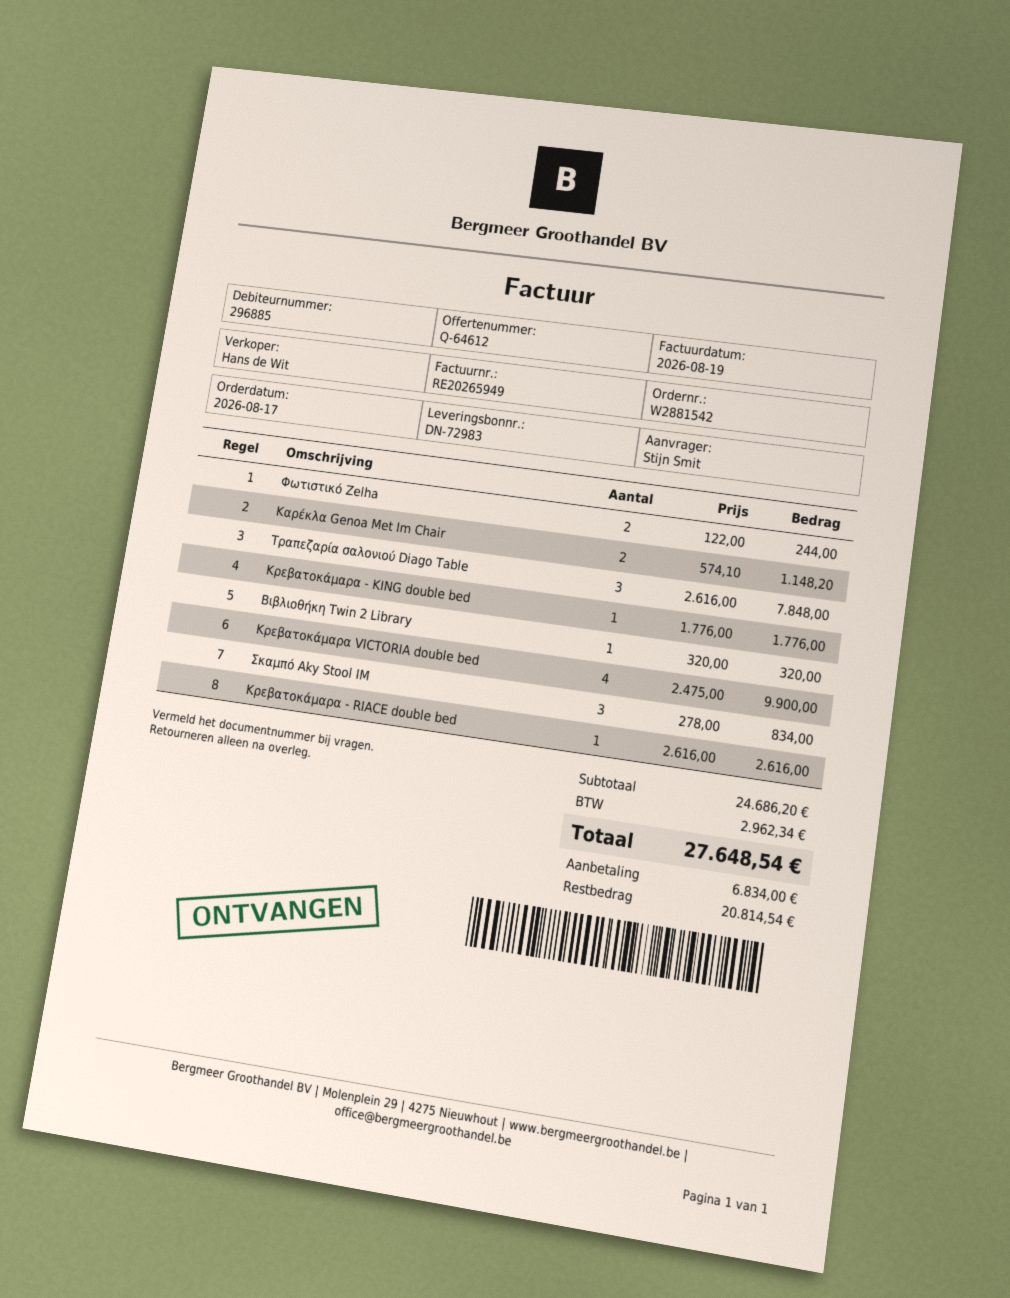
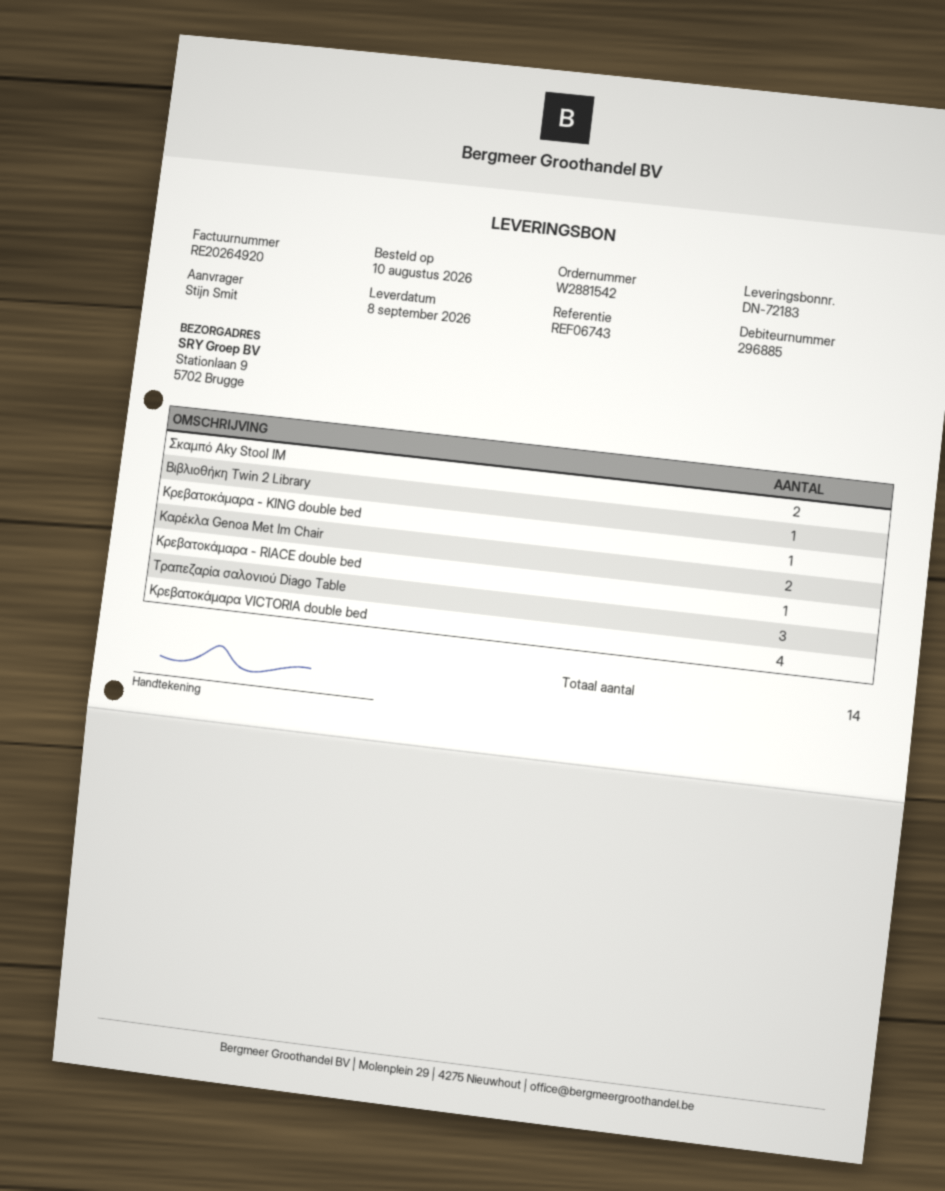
order date: 2026-08-17 -> 2026-08-10
delivery note number: DN-72983 -> DN-72183
invoice number: RE20265949 -> RE20264920
Φωτιστικό Zelha: 2 -> none
Σκαμπό Aky Stool IM: 3 -> 2

